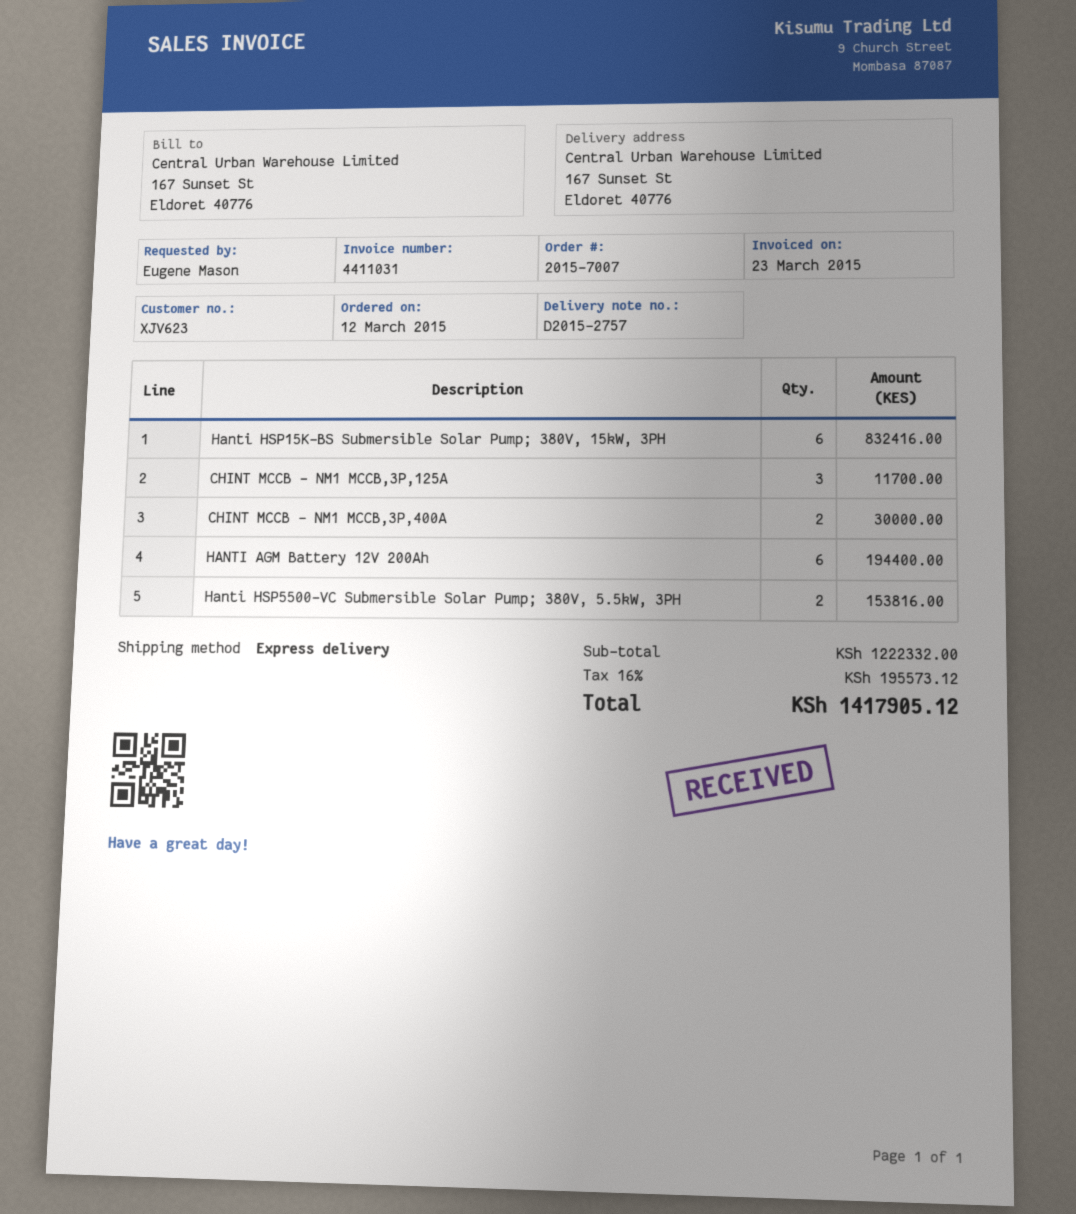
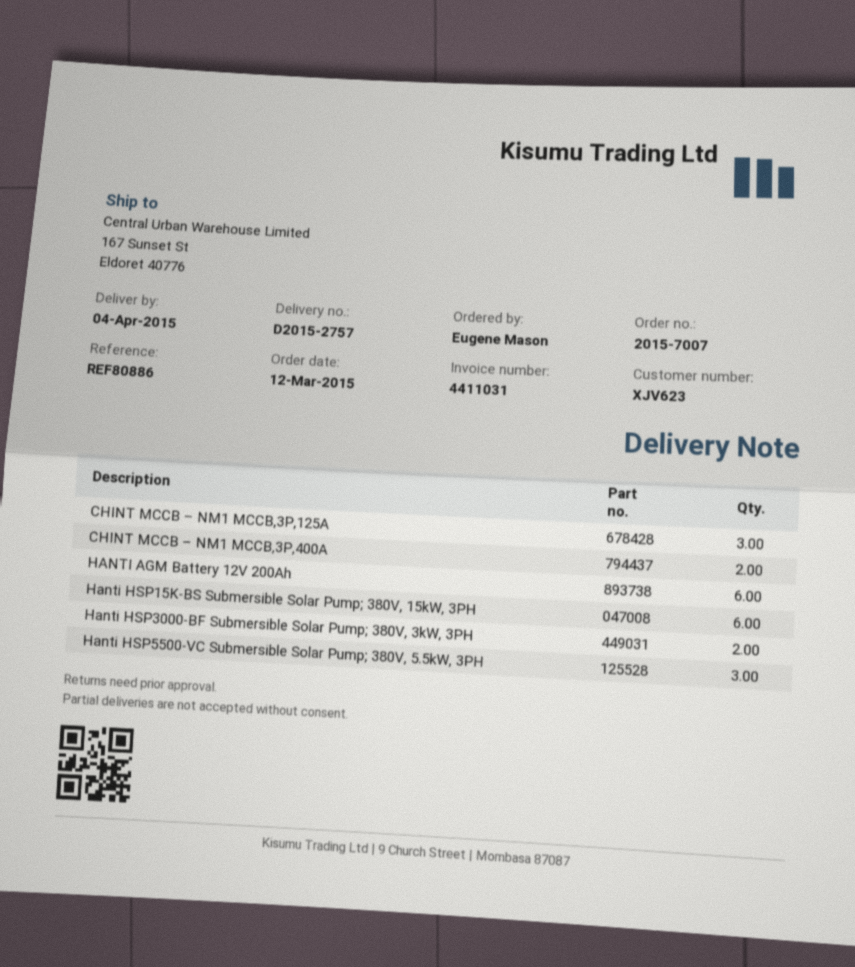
Hanti HSP5500-VC Submersible Solar Pump; 380V, 5.5kW, 3PH: 2 -> 3
Hanti HSP3000-BF Submersible Solar Pump; 380V, 3kW, 3PH: none -> 2

